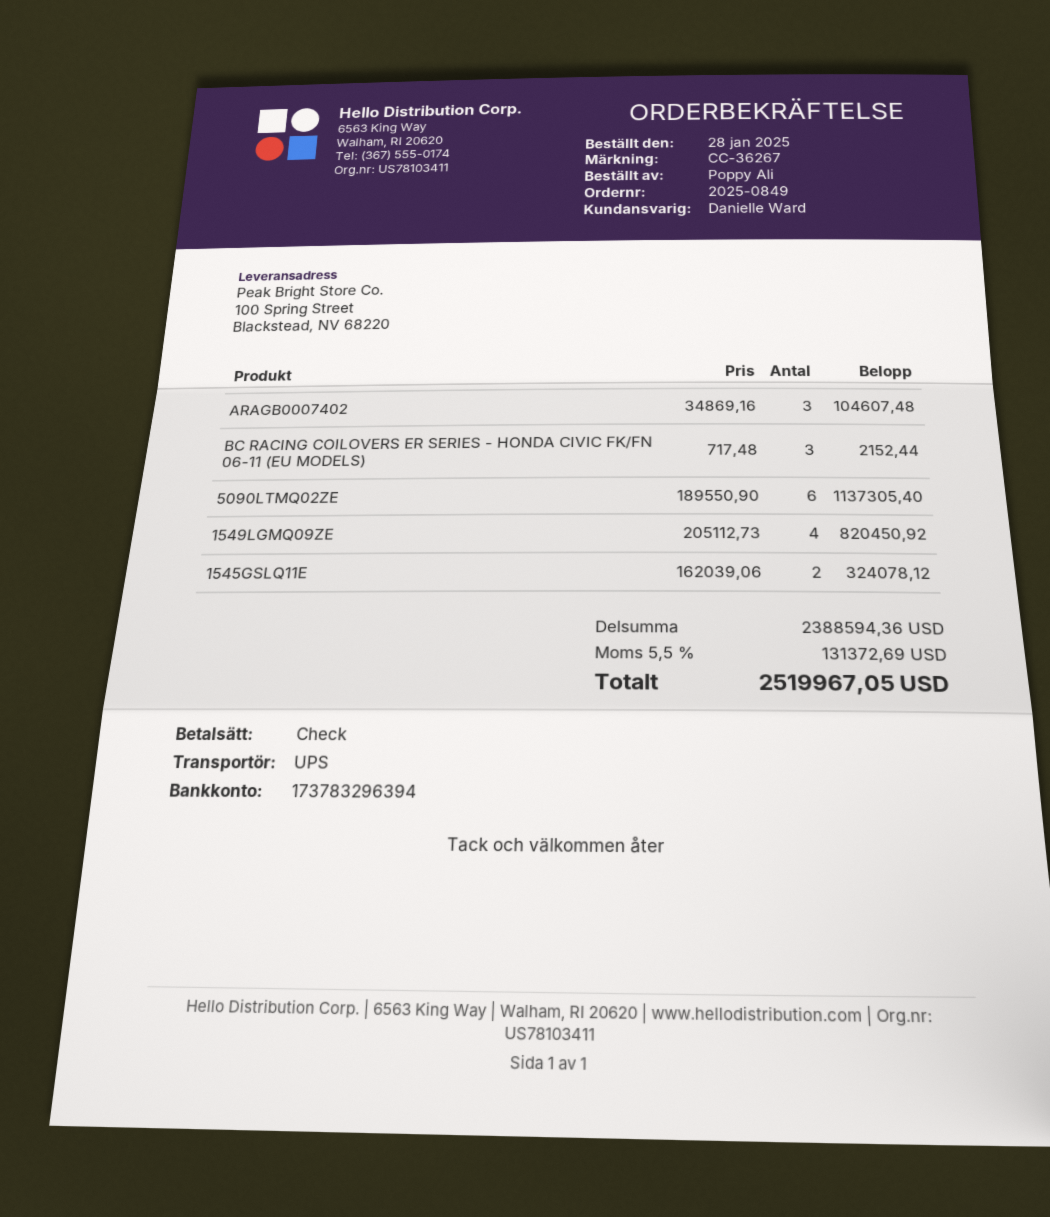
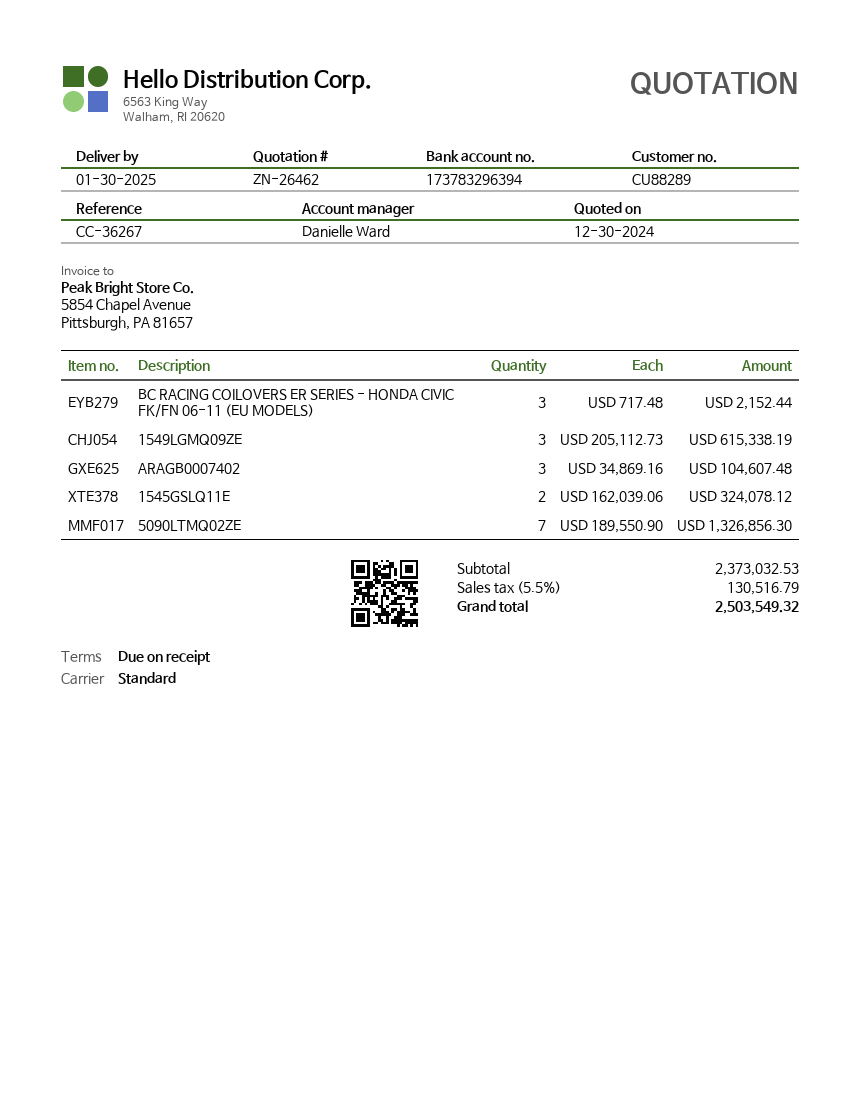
shipping method: UPS -> standard
5090LTMQ02ZE: 6 x 189550.90 = 1137305.40 -> 7 x 189550.90 = 1326856.30
1549LGMQ09ZE: 4 x 205112.73 = 820450.92 -> 3 x 205112.73 = 615338.19
subtotal: 2388594.36 -> 2373032.53
tax: 5.5% = 131372.69 -> 5.5% = 130516.79
total: 2519967.05 -> 2503549.32

